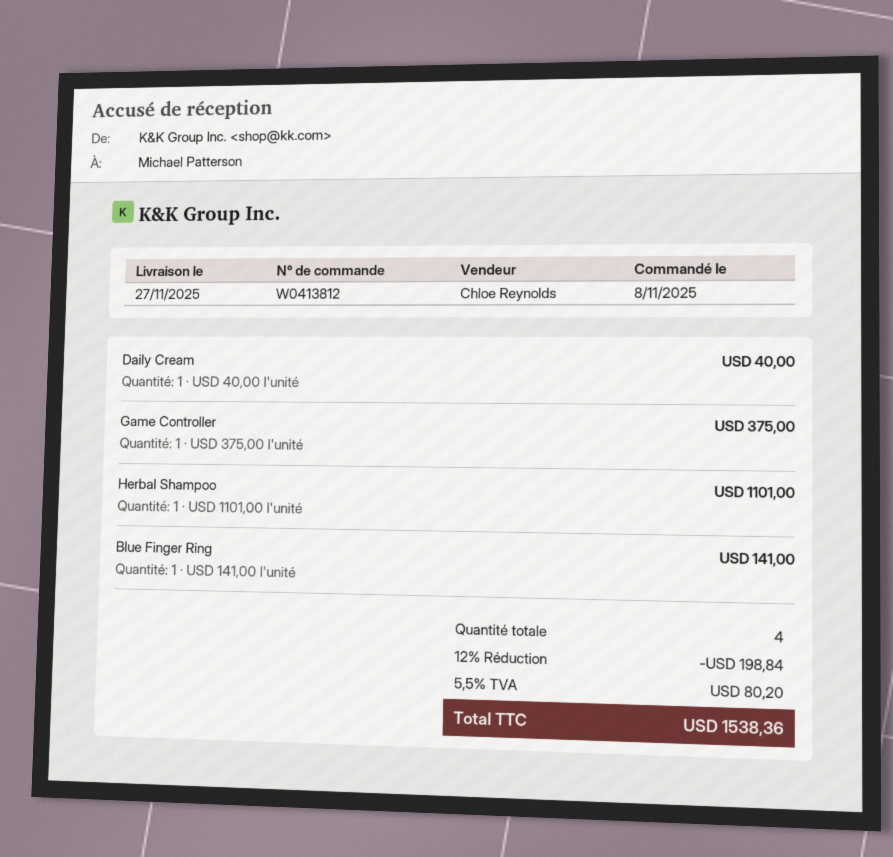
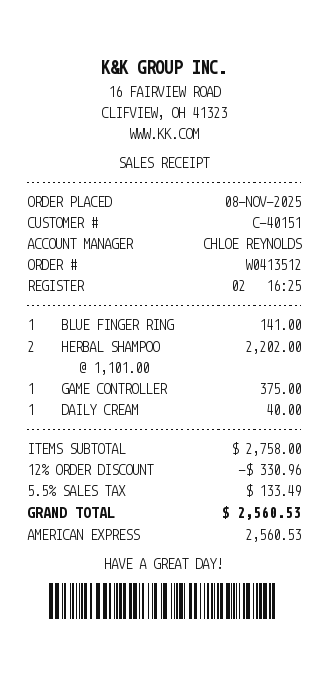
order number: W0413812 -> W0413512
Herbal Shampoo: 1 x 1101.00 = 1101.00 -> 2 x 1101.00 = 2202.00
discount: 12% = 198.84 -> 12% = 330.96
tax: 5.5% = 80.20 -> 5.5% = 133.49
total: 1538.36 -> 2560.53

